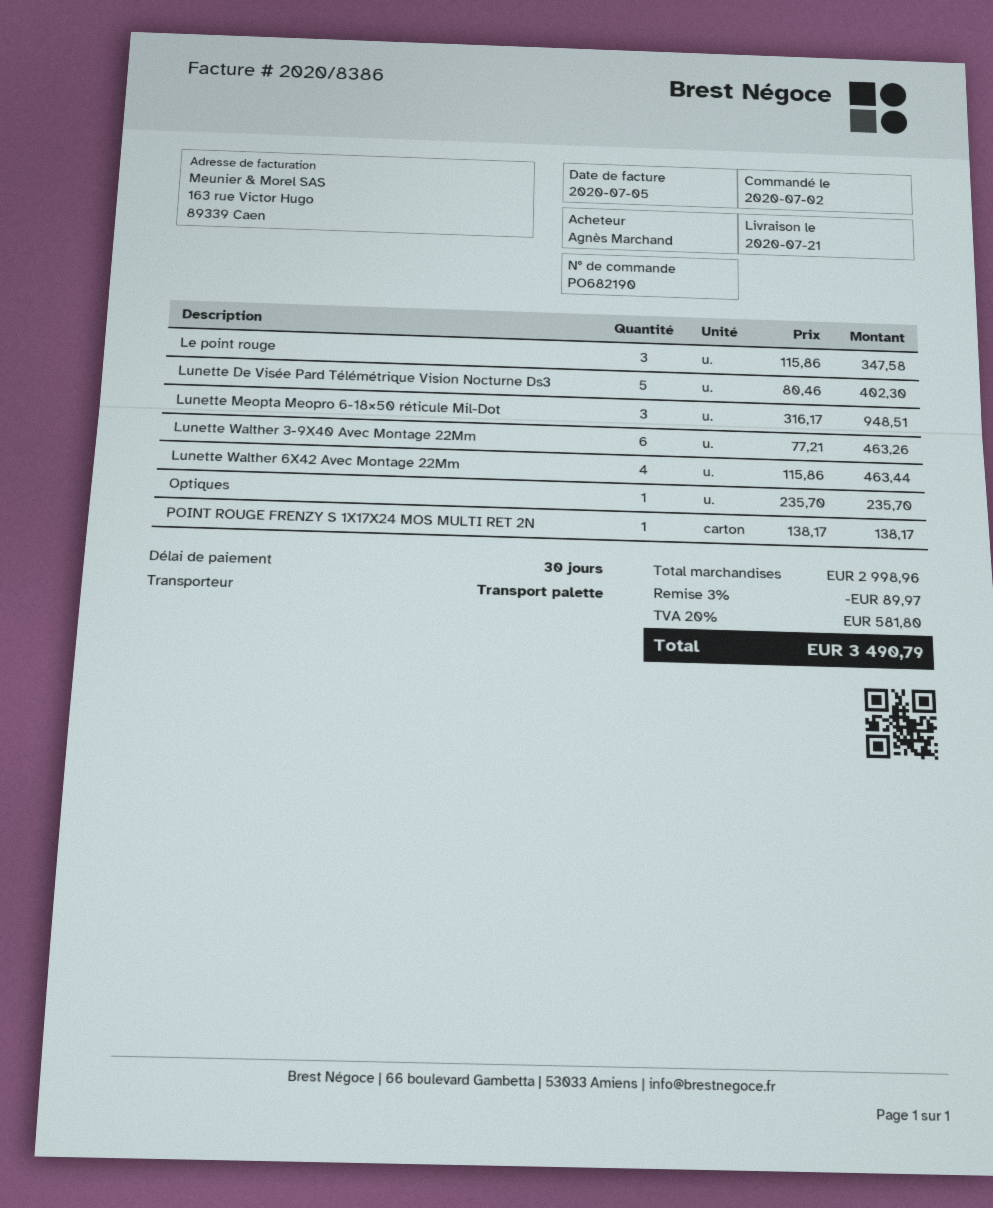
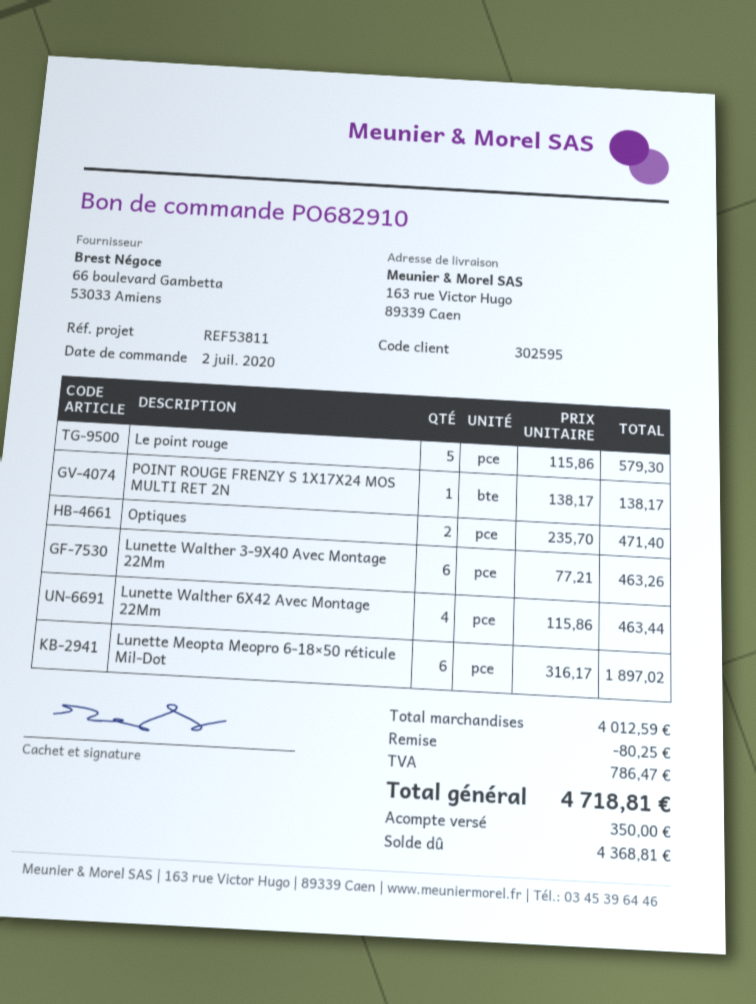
order number: PO682190 -> PO682910
Le point rouge: 3 x 115.86 = 347.58 -> 5 x 115.86 = 579.30
Lunette De Visée Pard Télémétrique Vision Nocturne Ds3: 5 x 80.46 = 402.30 -> none
Lunette Meopta Meopro 6-18×50 réticule Mil-Dot: 3 x 316.17 = 948.51 -> 6 x 316.17 = 1897.02
Optiques: 1 x 235.70 = 235.70 -> 2 x 235.70 = 471.40
subtotal: 2998.96 -> 4012.59
discount: 89.97 -> 80.25
tax: 581.80 -> 786.47
total: 3490.79 -> 4718.81

